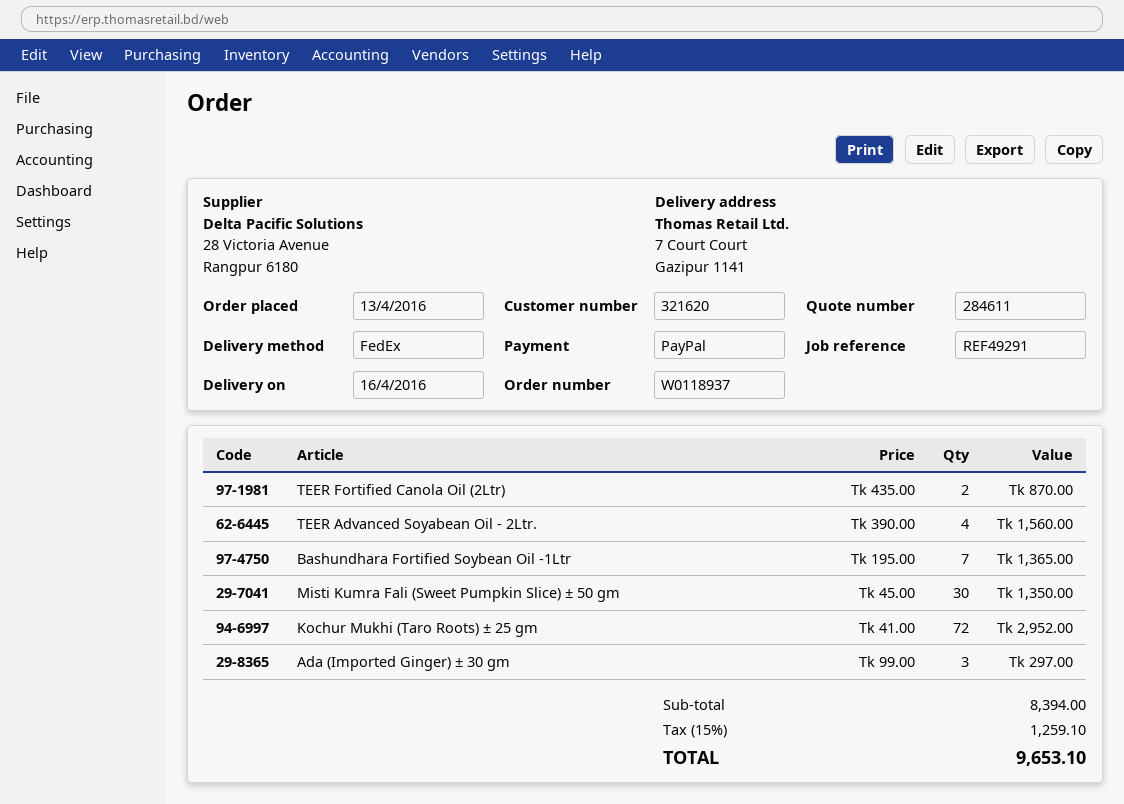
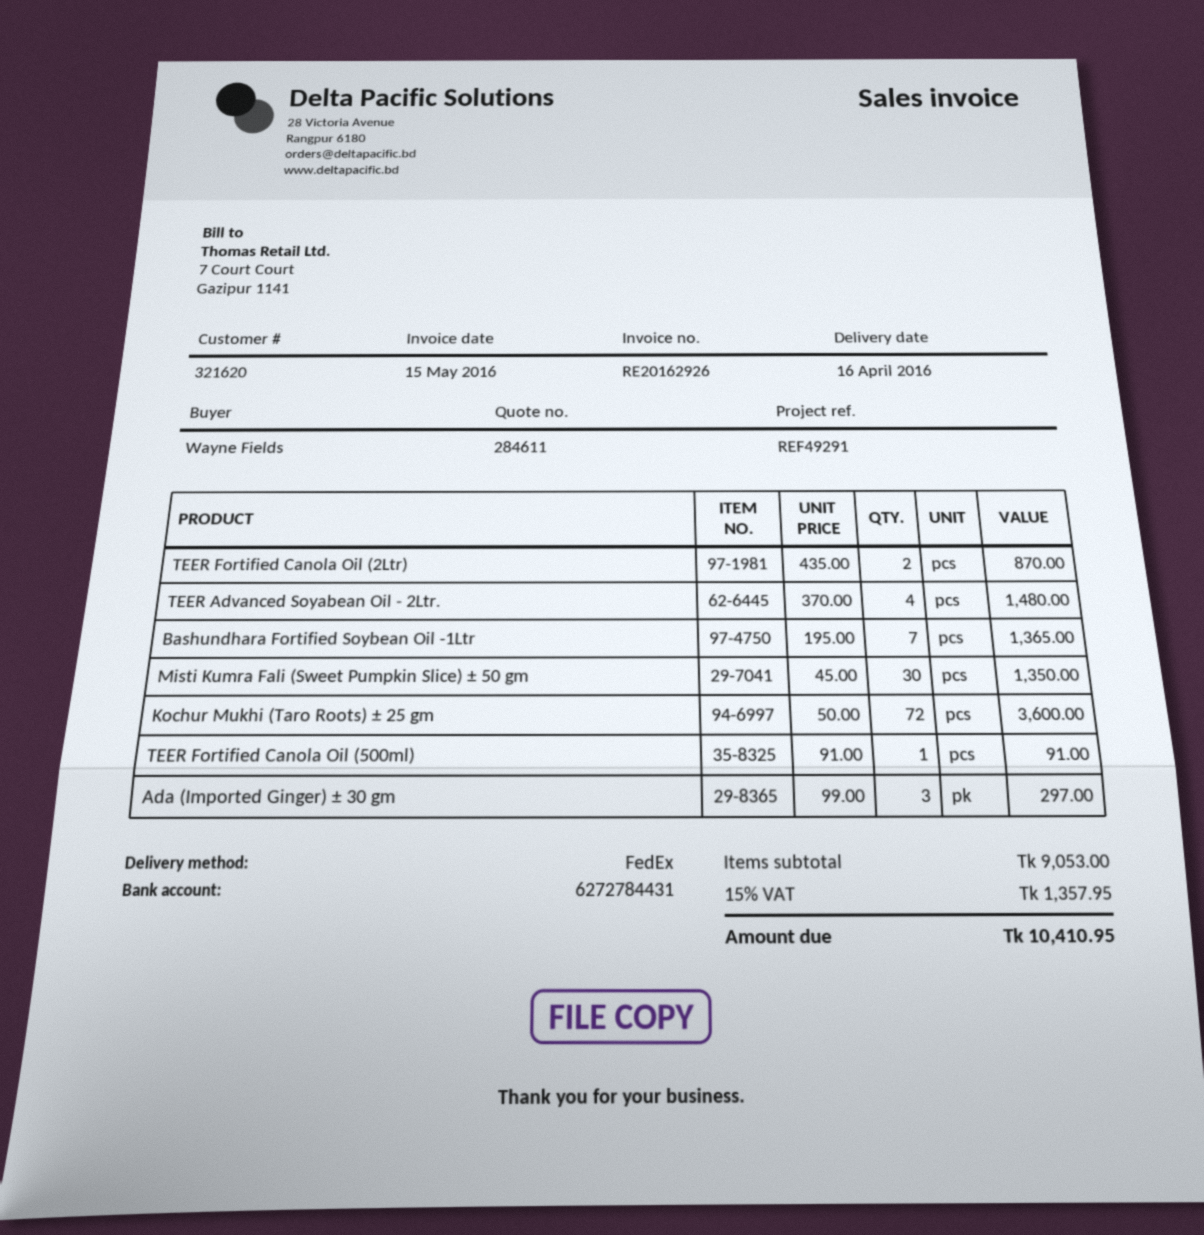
TEER Advanced Soyabean Oil - 2Ltr.: 4 x 390.00 = 1560.00 -> 4 x 370.00 = 1480.00
Kochur Mukhi (Taro Roots) ± 25 gm: 72 x 41.00 = 2952.00 -> 72 x 50.00 = 3600.00
TEER Fortified Canola Oil (500ml): none -> 1 x 91.00 = 91.00
subtotal: 8394.00 -> 9053.00
tax: 15% = 1259.10 -> 15% = 1357.95
total: 9653.10 -> 10410.95

